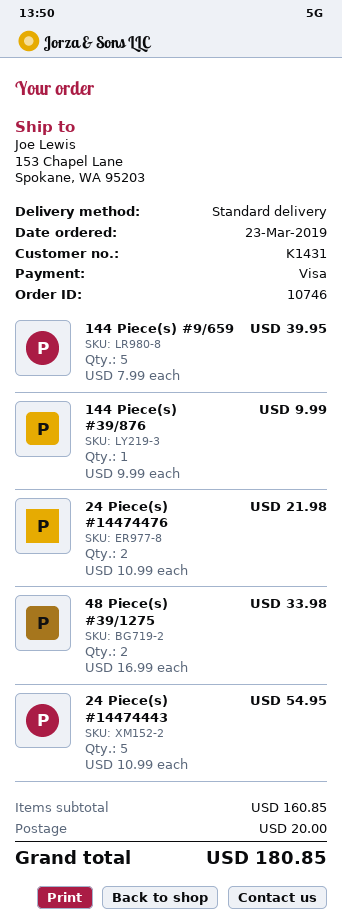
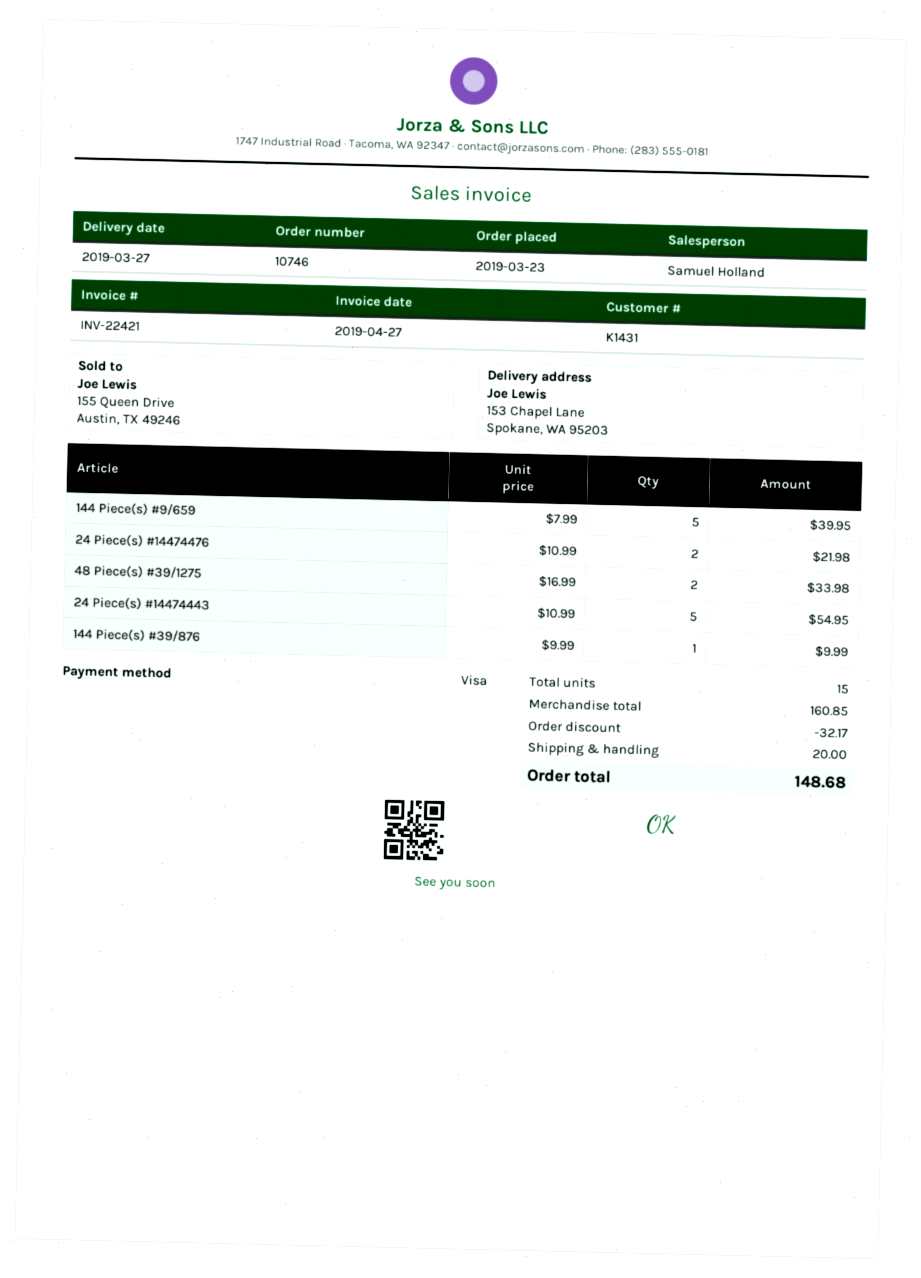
discount: none -> 32.17
total: 180.85 -> 148.68

